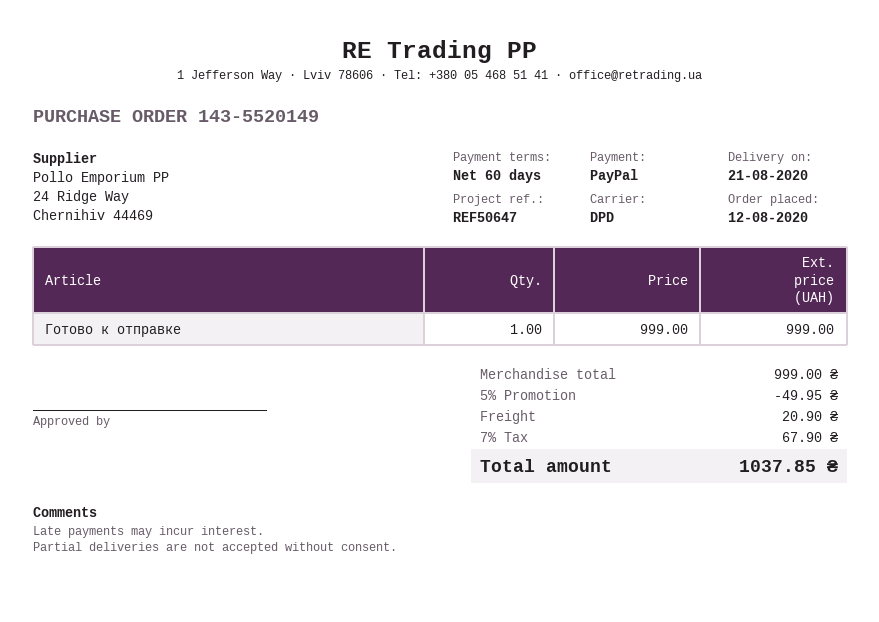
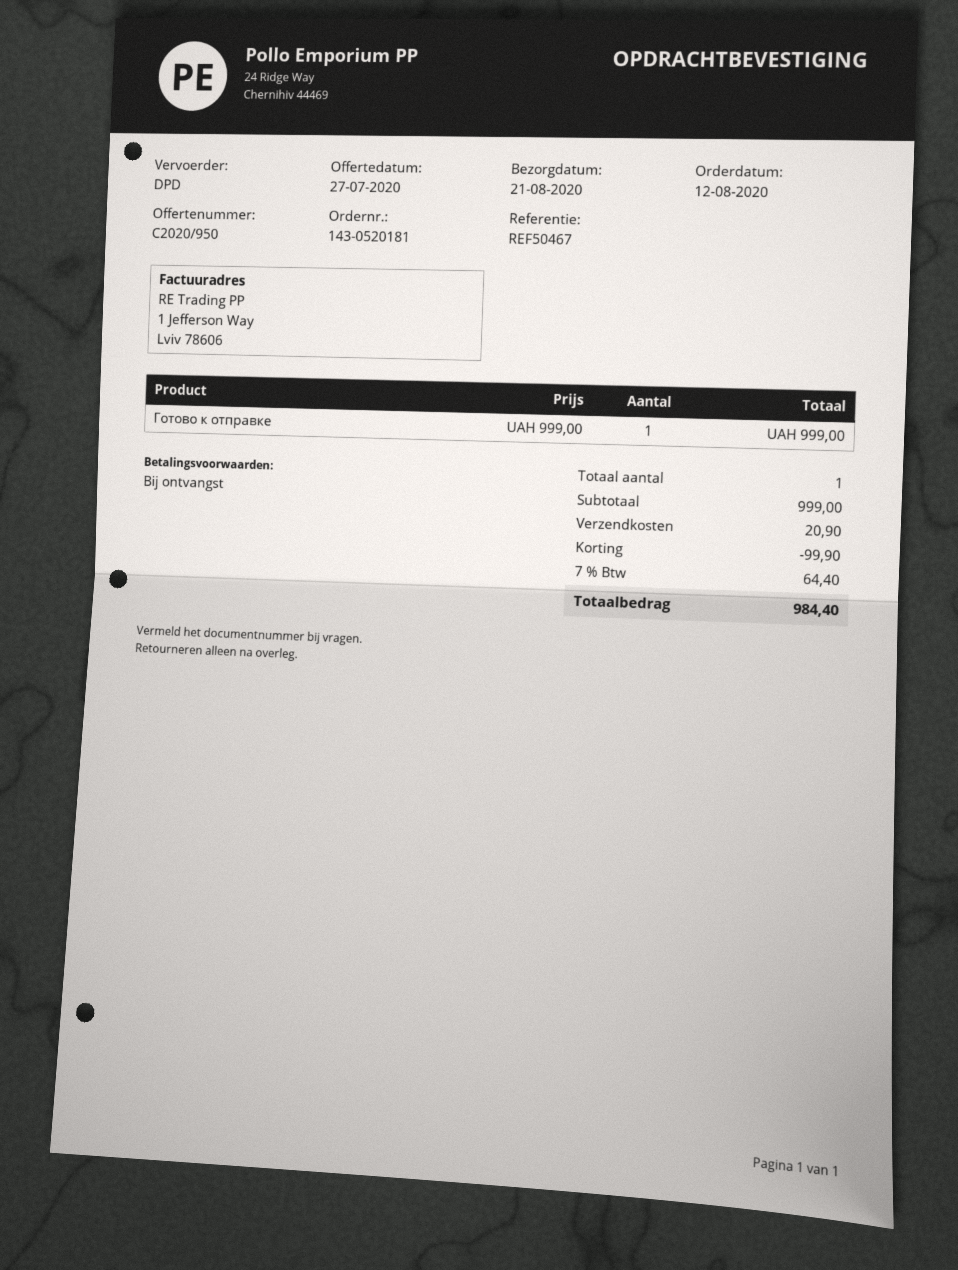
order number: 143-5520149 -> 143-0520181
payment terms: 60 days -> on receipt
reference: REF50647 -> REF50467
discount: 49.95 -> 99.90
tax: 7% = 67.90 -> 7% = 64.40
total: 1037.85 -> 984.40

